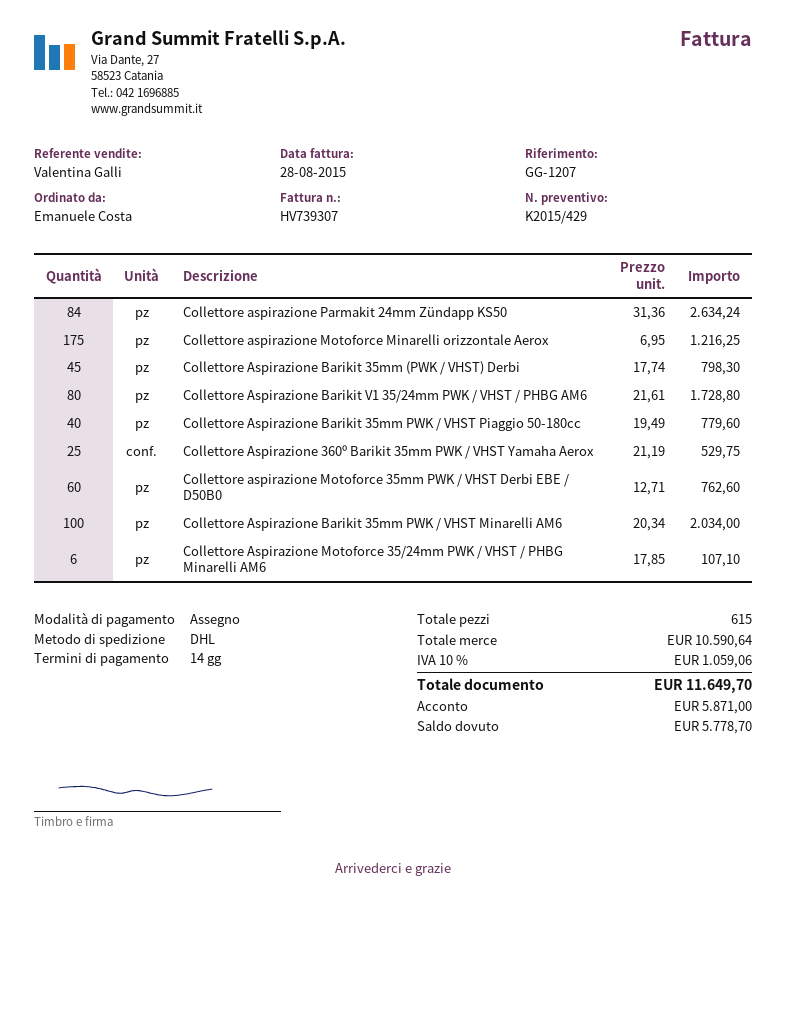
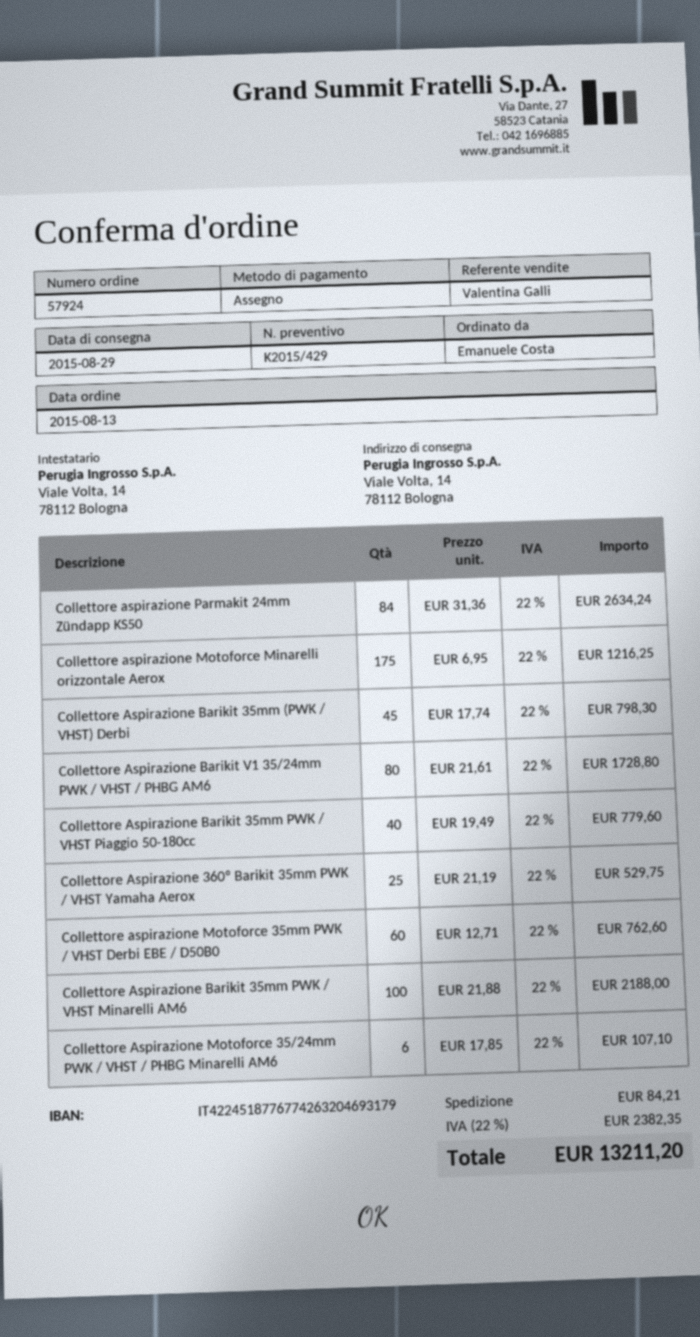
Collettore Aspirazione Barikit 35mm PWK / VHST Minarelli AM6: 100 x 20.34 = 2034.00 -> 100 x 21.88 = 2188.00
shipping: none -> 84.21
tax: 10% = 1059.06 -> 22% = 2382.35
total: 11649.70 -> 13211.20

